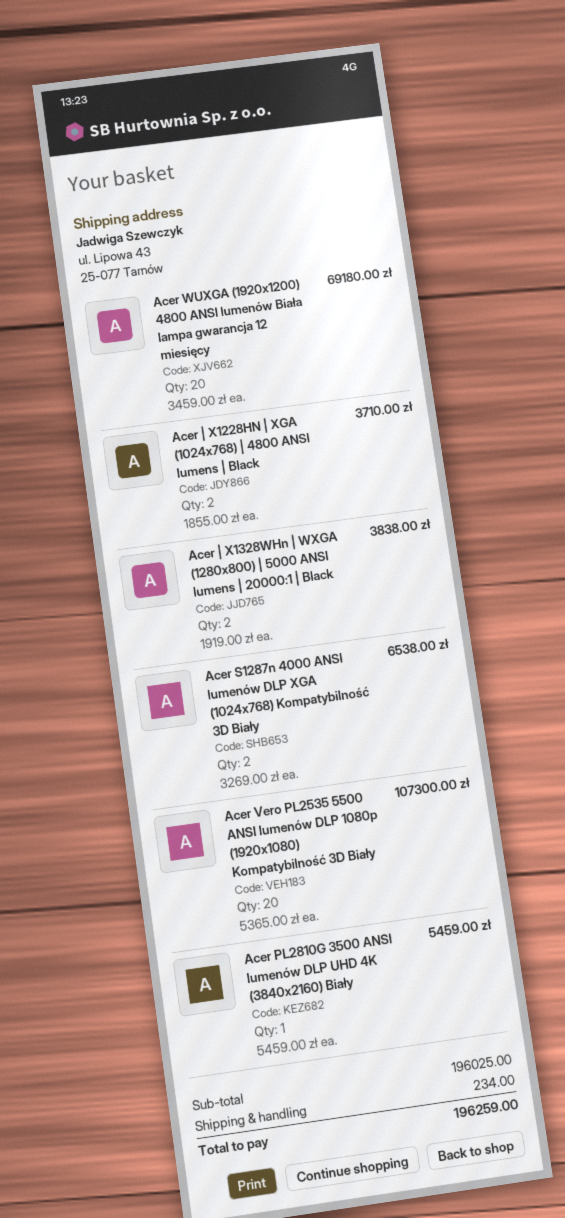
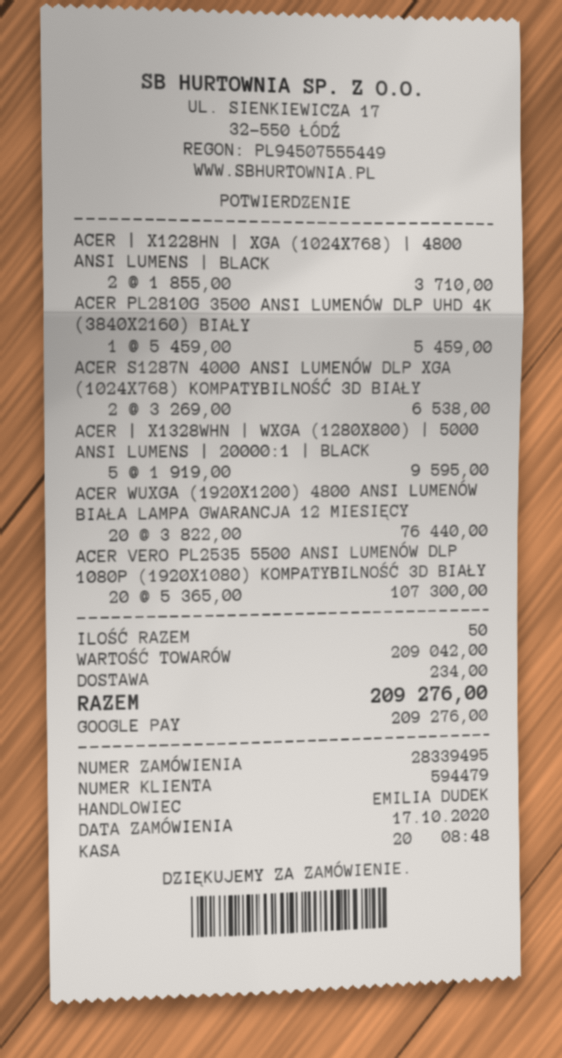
Acer WUXGA (1920x1200) 4800 ANSI lumenów Biała lampa gwarancja 12 miesięcy: 20 x 3459.00 = 69180.00 -> 20 x 3822.00 = 76440.00
Acer | X1328WHn | WXGA (1280x800) | 5000 ANSI lumens | 20000:1 | Black: 2 x 1919.00 = 3838.00 -> 5 x 1919.00 = 9595.00
subtotal: 196025.00 -> 209042.00
total: 196259.00 -> 209276.00

